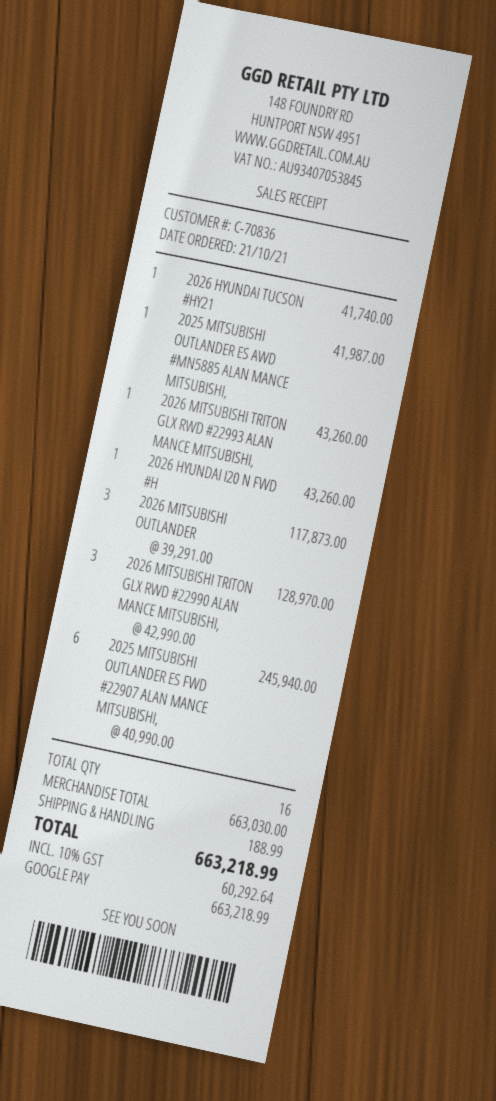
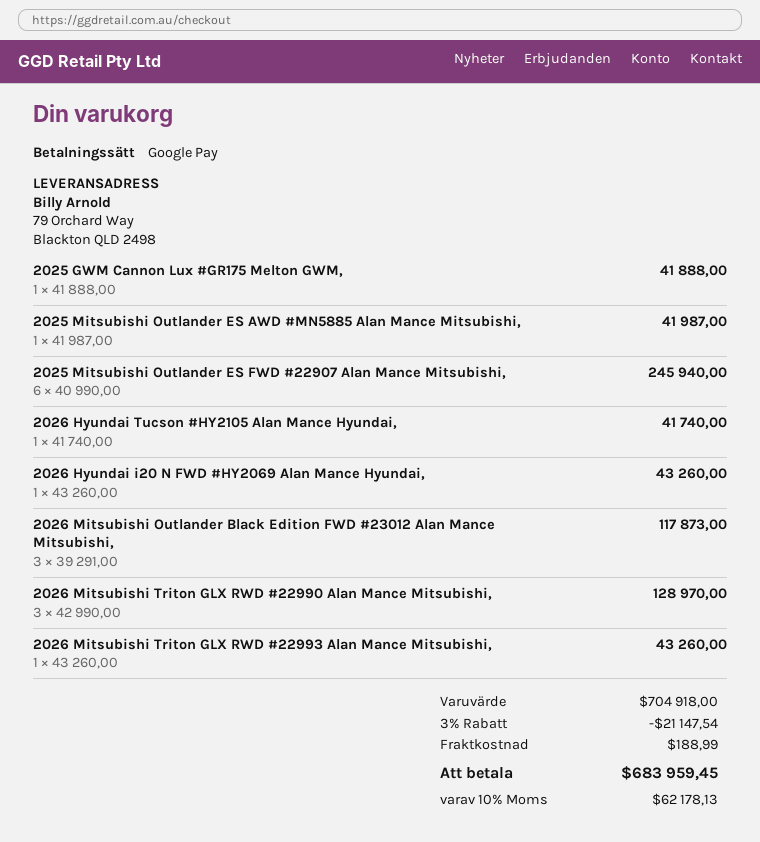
2025 GWM Cannon Lux #GR175 Melton GWM,: none -> 1 x 41888.00 = 41888.00
subtotal: 663030.00 -> 704918.00
discount: none -> 3% = 21147.54
tax: 10% = 60292.64 -> 10% = 62178.13
total: 663218.99 -> 683959.45

